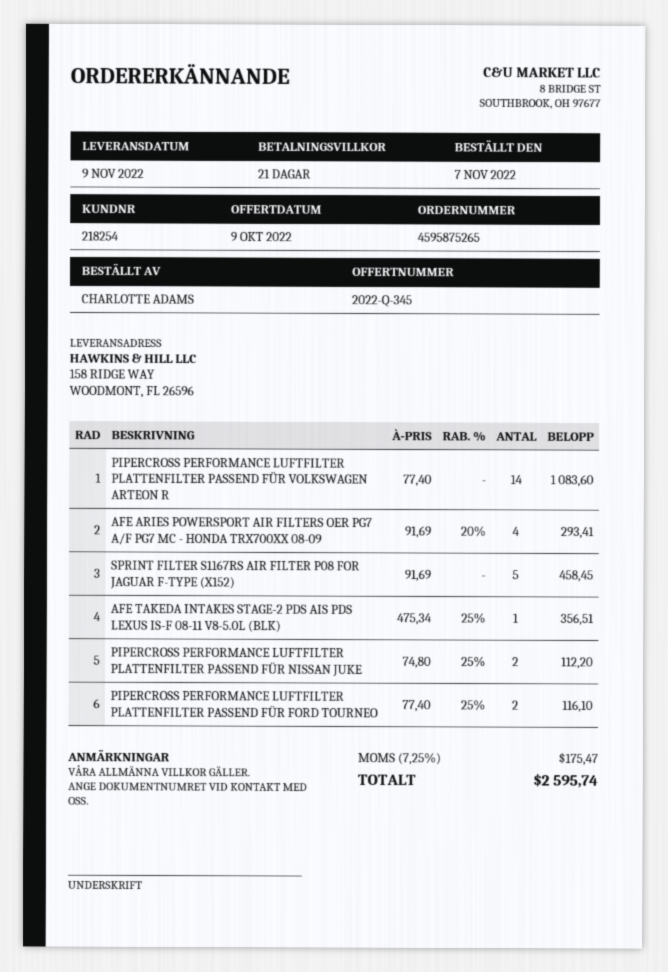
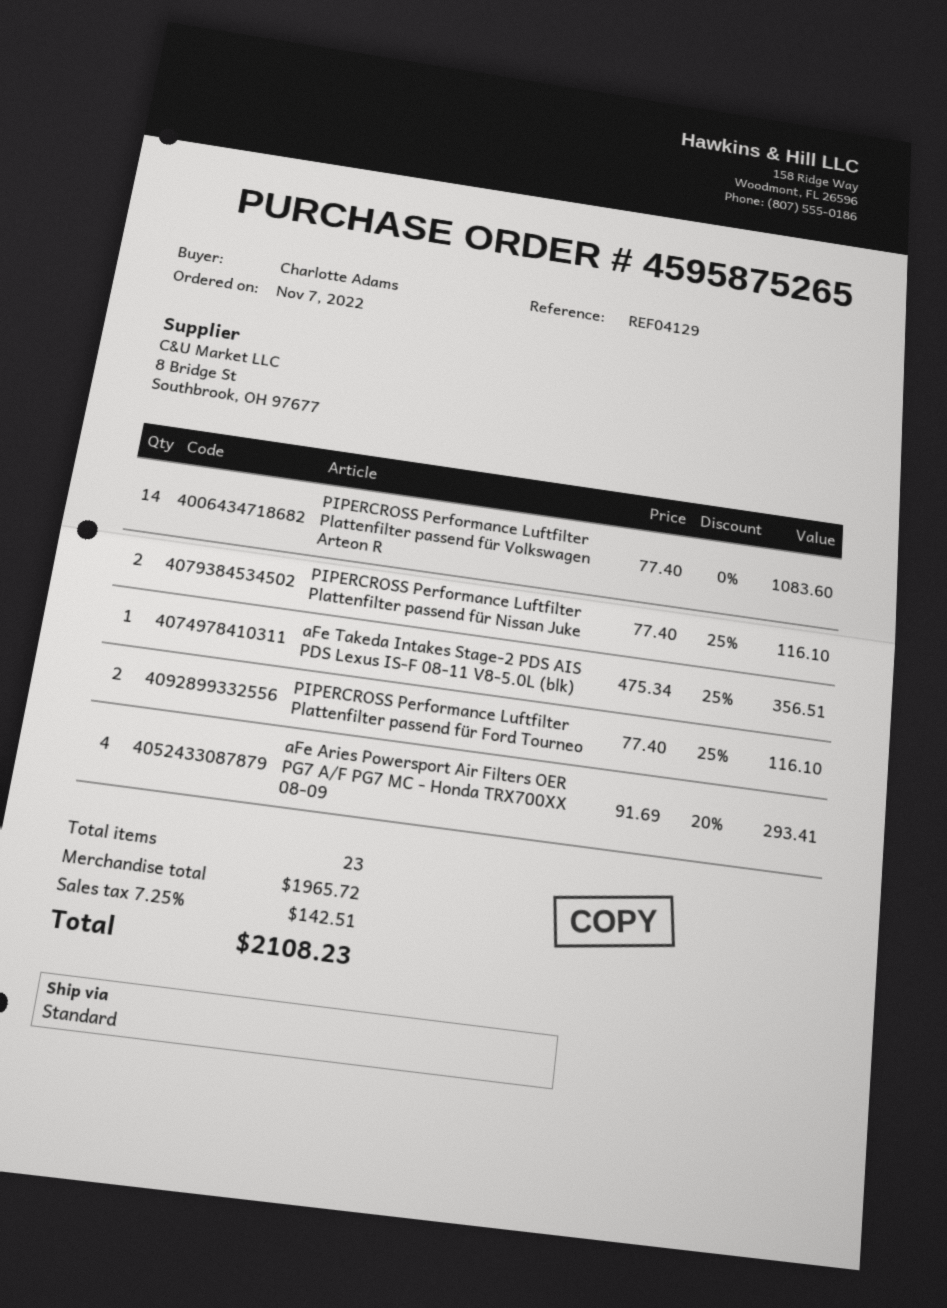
SPRINT FILTER S1167RS AIR FILTER P08 FOR JAGUAR F-TYPE (X152): 5 x 91.69 = 458.45 -> none
PIPERCROSS PERFORMANCE LUFTFILTER PLATTENFILTER PASSEND FÜR NISSAN JUKE: 2 x 74.80 - 25% = 112.20 -> 2 x 77.40 - 25% = 116.10
tax: 7.25% = 175.47 -> 7.25% = 142.51
total: 2595.74 -> 2108.23

